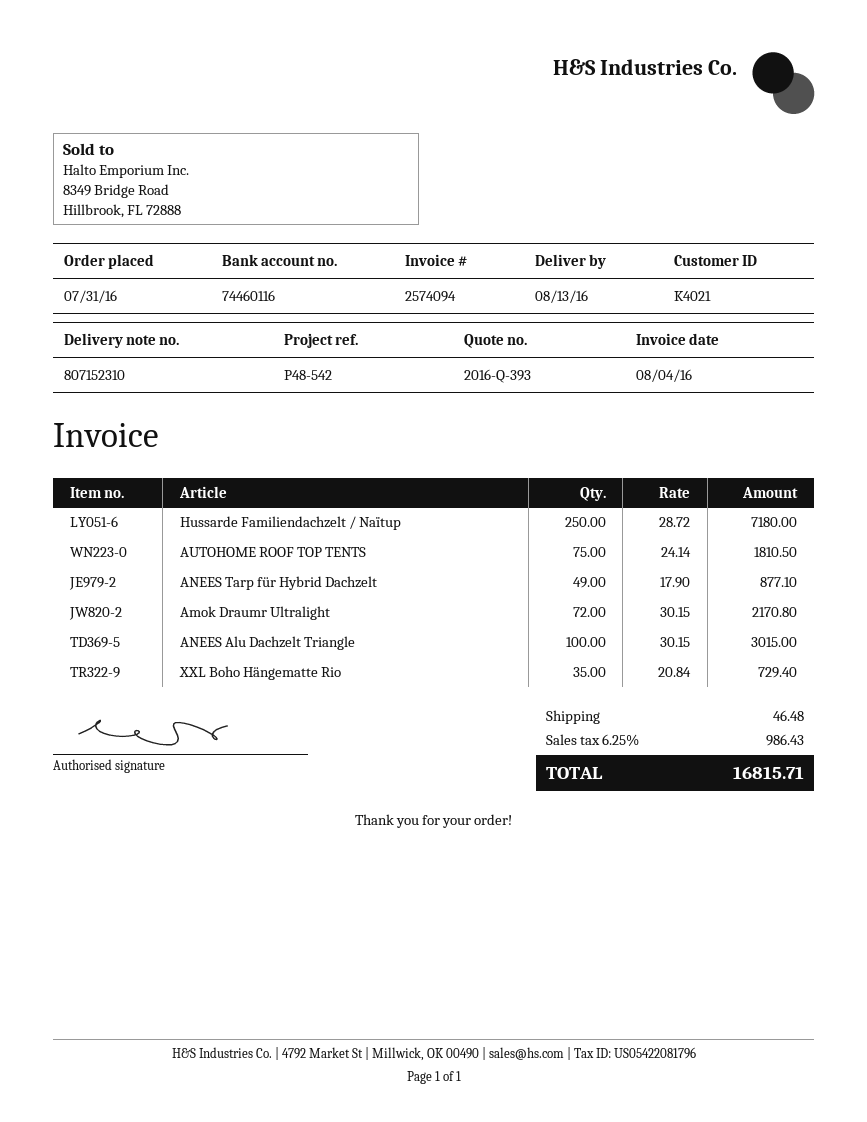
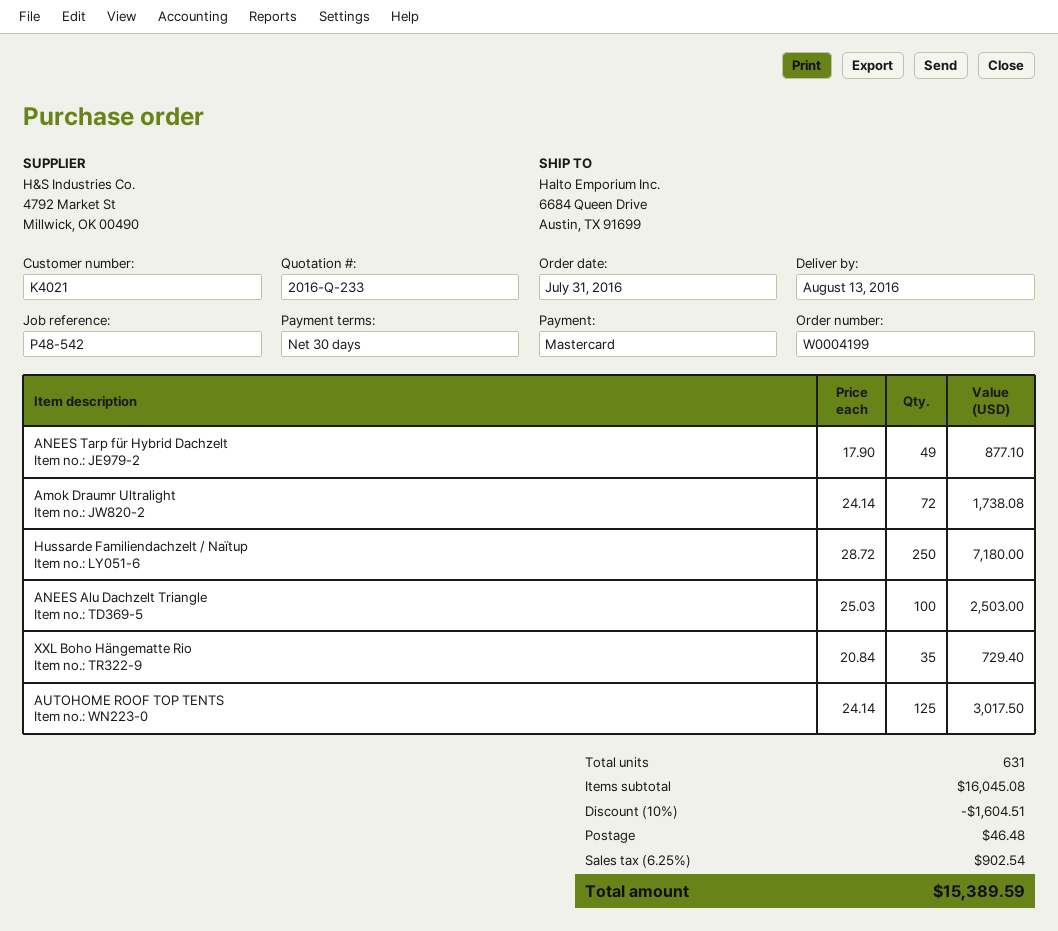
quote number: 2016-Q-393 -> 2016-Q-233
AUTOHOME ROOF TOP TENTS: 75 x 24.14 = 1810.50 -> 125 x 24.14 = 3017.50
Amok Draumr Ultralight: 72 x 30.15 = 2170.80 -> 72 x 24.14 = 1738.08
ANEES Alu Dachzelt Triangle: 100 x 30.15 = 3015.00 -> 100 x 25.03 = 2503.00
discount: none -> 10% = 1604.51
tax: 6.25% = 986.43 -> 6.25% = 902.54
total: 16815.71 -> 15389.59

